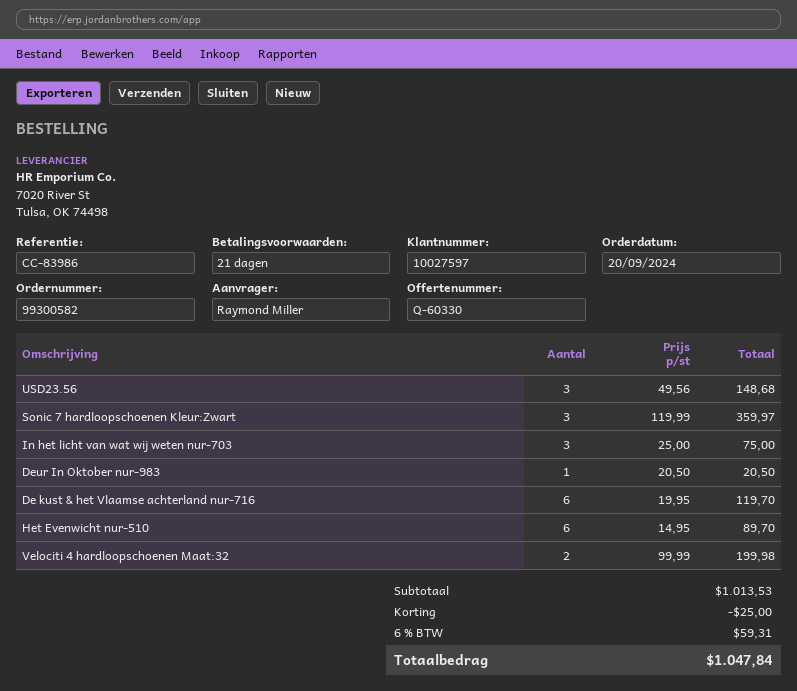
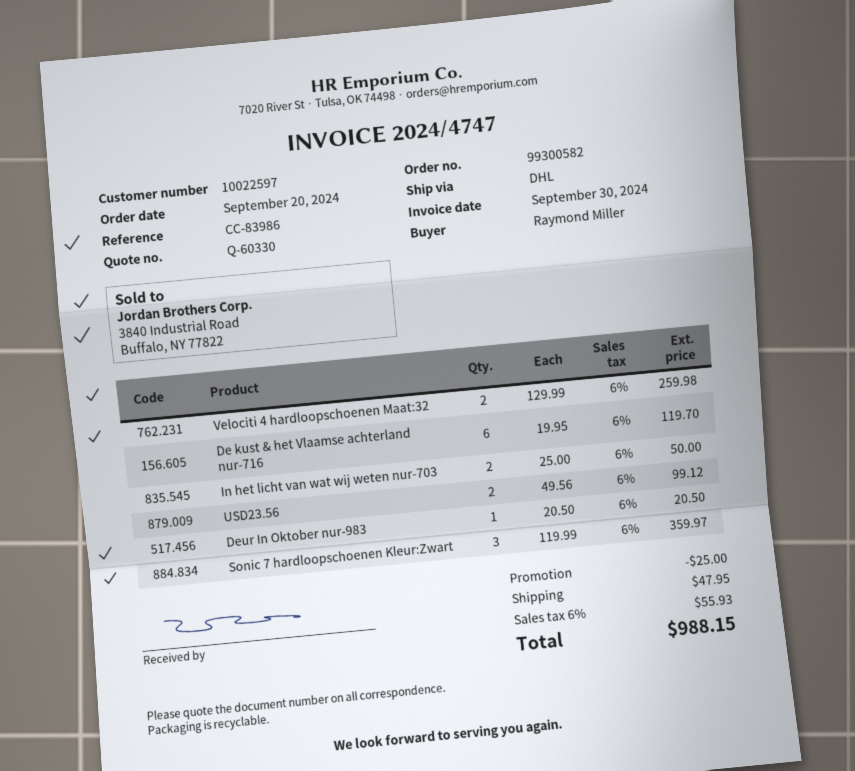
customer number: 10027597 -> 10022597
USD23.56: 3 x 49.56 = 148.68 -> 2 x 49.56 = 99.12
In het licht van wat wij weten nur-703: 3 x 25.00 = 75.00 -> 2 x 25.00 = 50.00
Het Evenwicht nur-510: 6 x 14.95 = 89.70 -> none
Velociti 4 hardloopschoenen Maat:32: 2 x 99.99 = 199.98 -> 2 x 129.99 = 259.98
shipping: none -> 47.95
tax: 6% = 59.31 -> 6% = 55.93
total: 1047.84 -> 988.15

